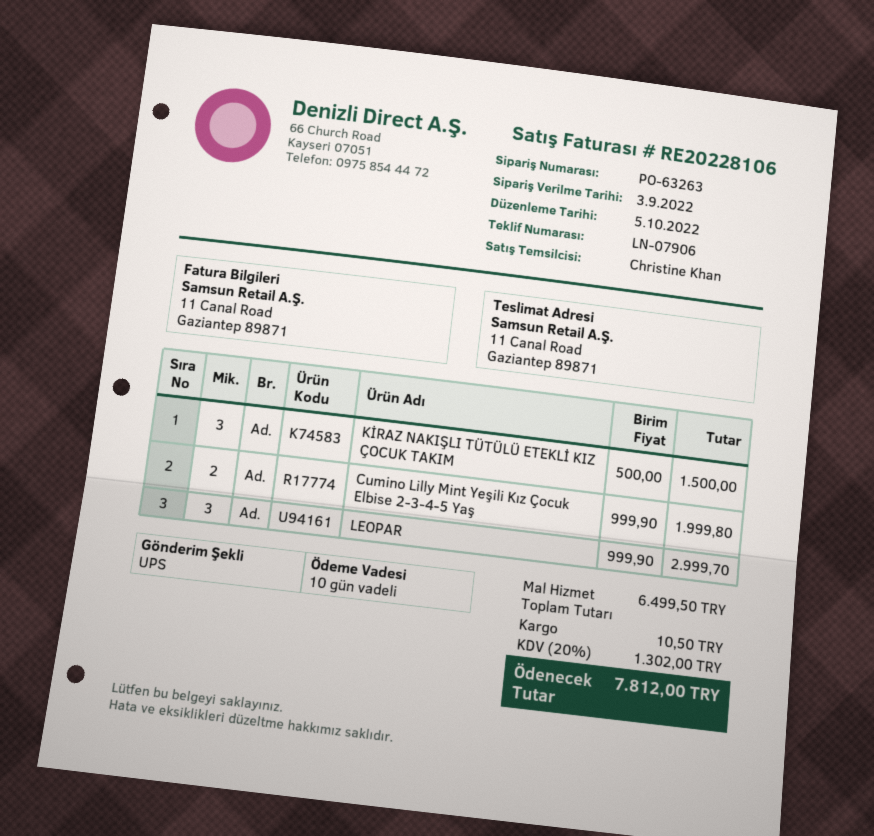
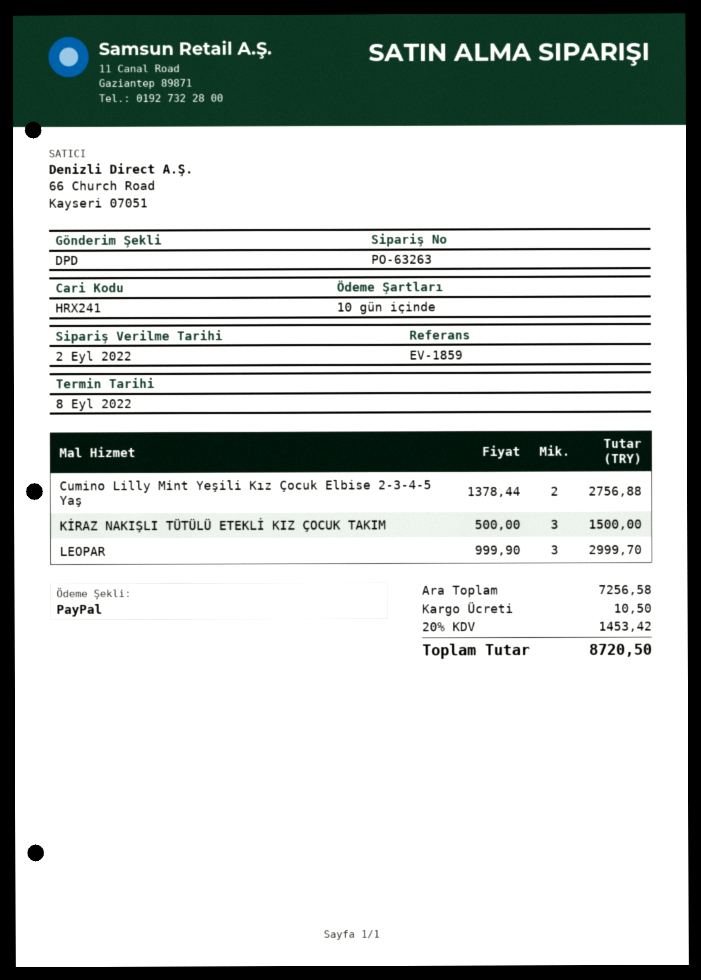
order date: 2022-09-03 -> 2022-09-02
shipping method: UPS -> DPD
Cumino Lilly Mint Yeşili Kız Çocuk Elbise 2-3-4-5 Yaş: 2 x 999.90 = 1999.80 -> 2 x 1378.44 = 2756.88
subtotal: 6499.50 -> 7256.58
tax: 20% = 1302.00 -> 20% = 1453.42
total: 7812.00 -> 8720.50

